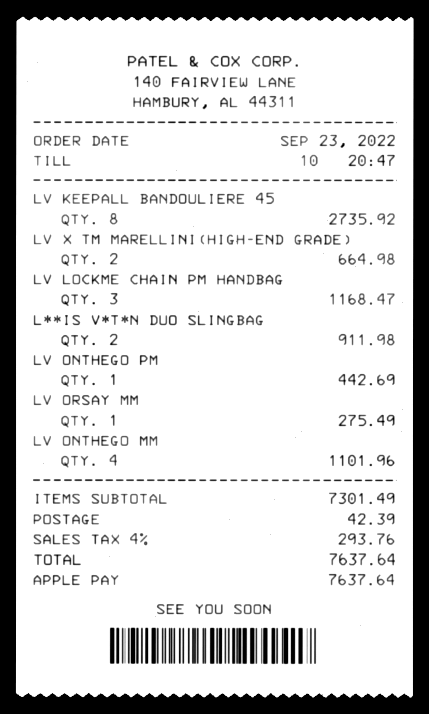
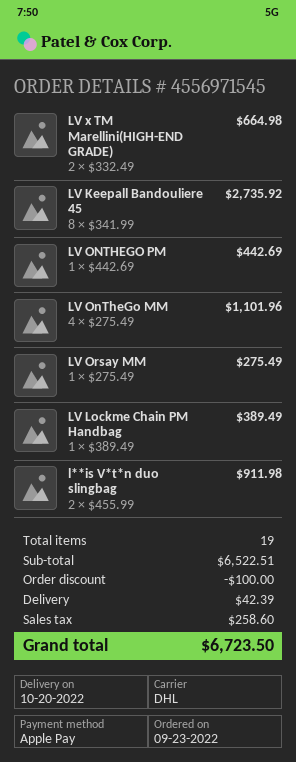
LV LOCKME CHAIN PM HANDBAG: 3 for 1168.47 -> 1 for 389.49
subtotal: 7301.49 -> 6522.51
discount: none -> 100.00
tax: 293.76 -> 258.60
total: 7637.64 -> 6723.50

